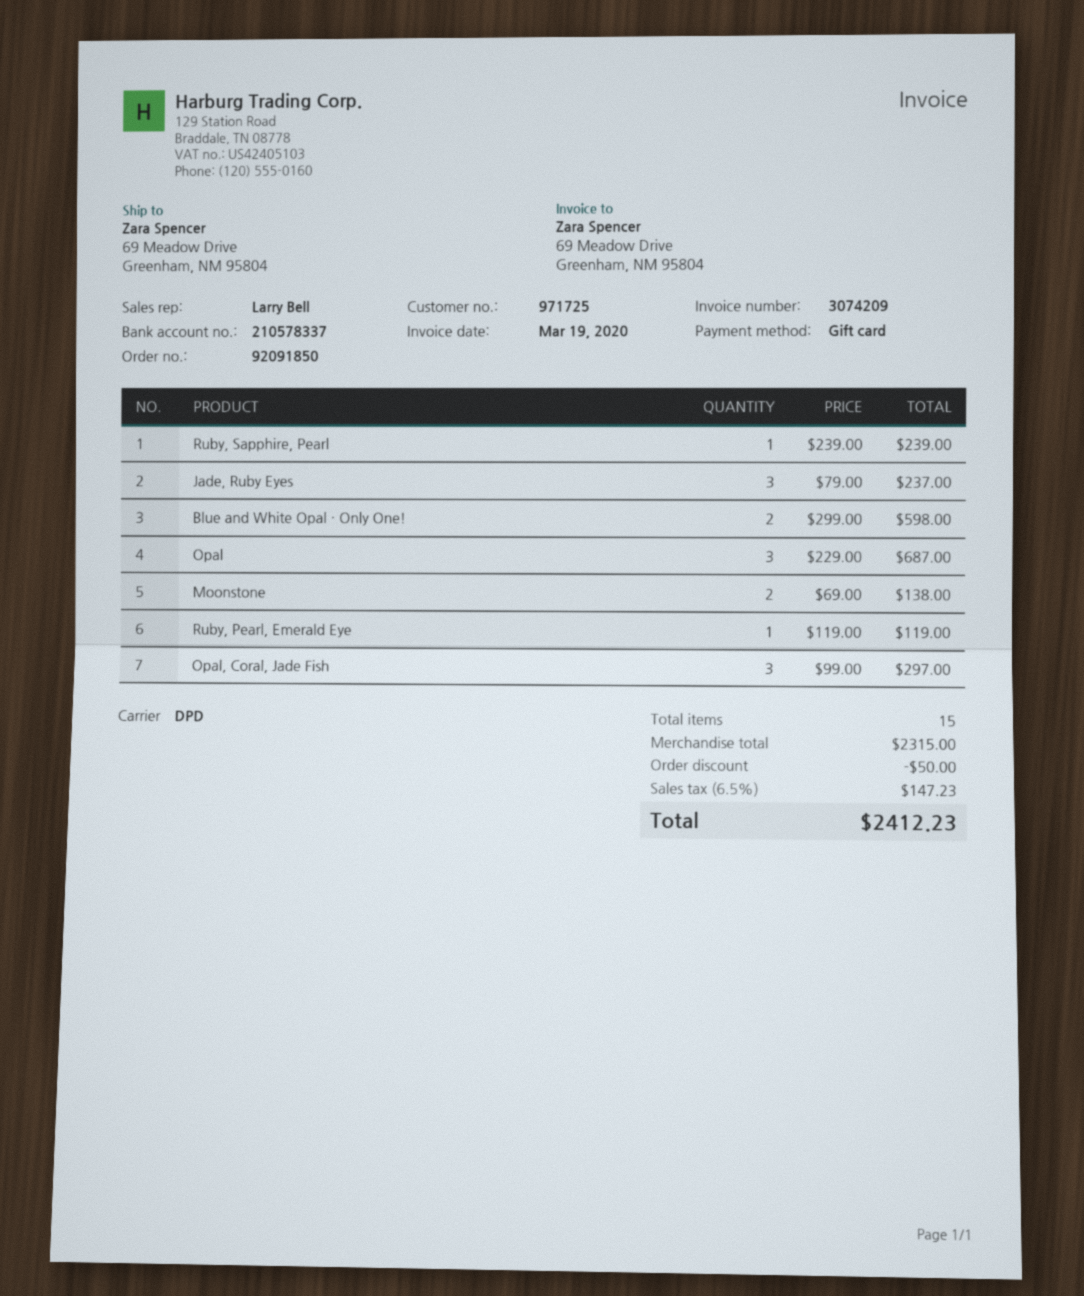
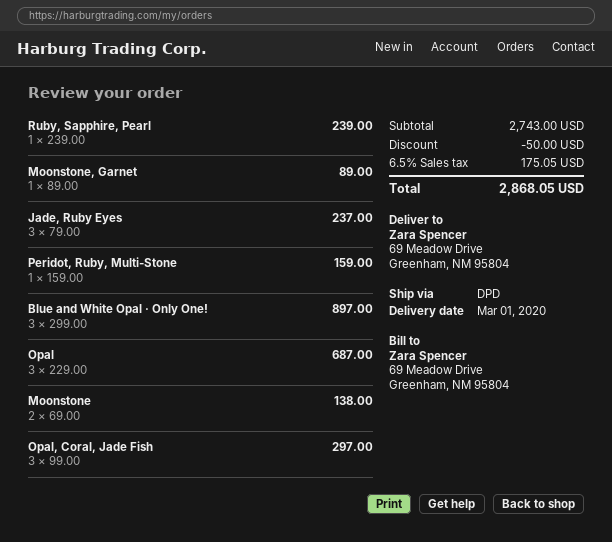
Blue and White Opal · Only One!: 2 x 299.00 = 598.00 -> 3 x 299.00 = 897.00
Ruby, Pearl, Emerald Eye: 1 x 119.00 = 119.00 -> none
Moonstone, Garnet: none -> 1 x 89.00 = 89.00
Peridot, Ruby, Multi-Stone: none -> 1 x 159.00 = 159.00
subtotal: 2315.00 -> 2743.00
tax: 6.5% = 147.23 -> 6.5% = 175.05
total: 2412.23 -> 2868.05

